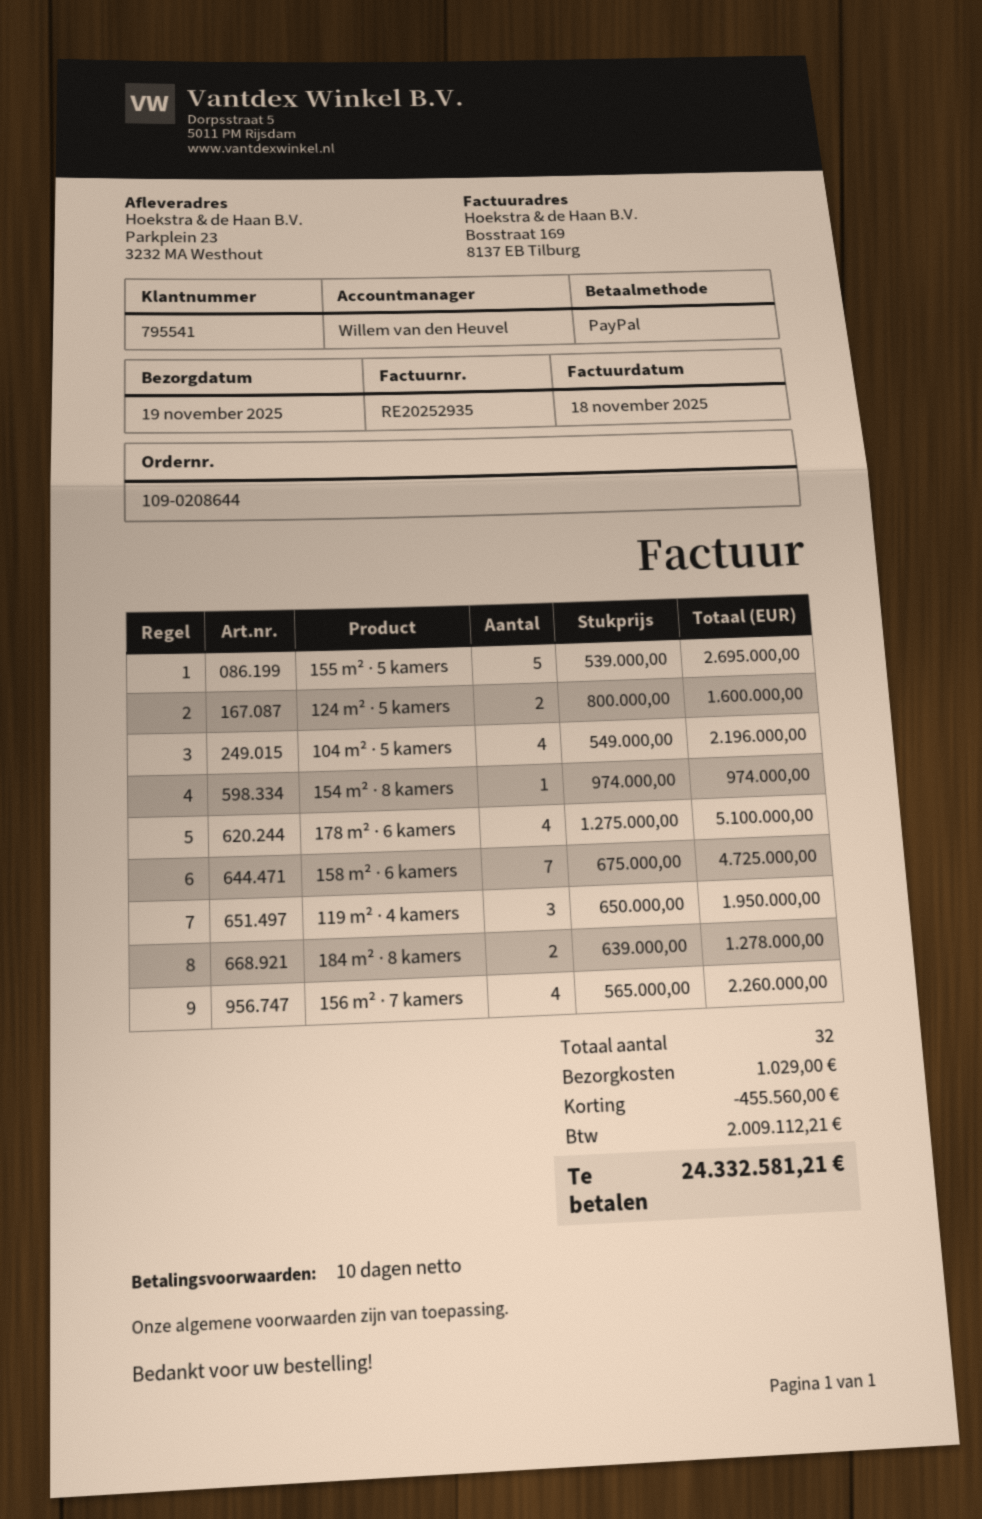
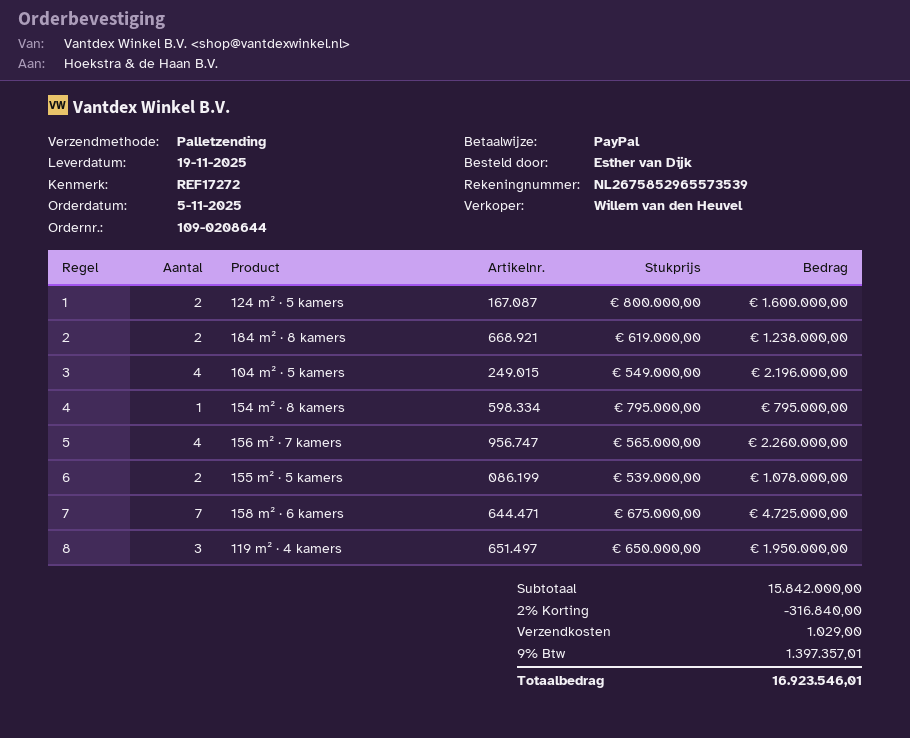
155 m² · 5 kamers: 5 x 539000.00 = 2695000.00 -> 2 x 539000.00 = 1078000.00
154 m² · 8 kamers: 1 x 974000.00 = 974000.00 -> 1 x 795000.00 = 795000.00
178 m² · 6 kamers: 4 x 1275000.00 = 5100000.00 -> none
184 m² · 8 kamers: 2 x 639000.00 = 1278000.00 -> 2 x 619000.00 = 1238000.00
discount: 455560.00 -> 316840.00
tax: 2009112.21 -> 1397357.01
total: 24332581.21 -> 16923546.01

